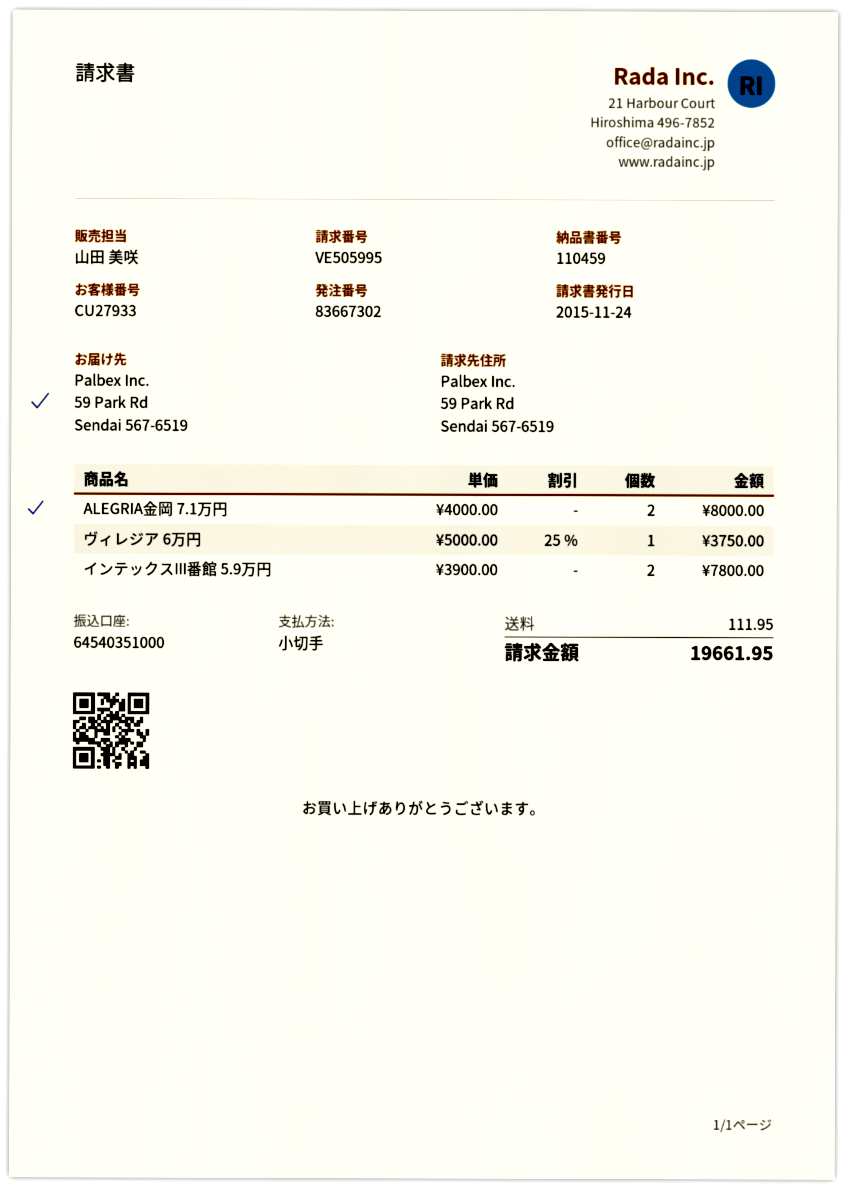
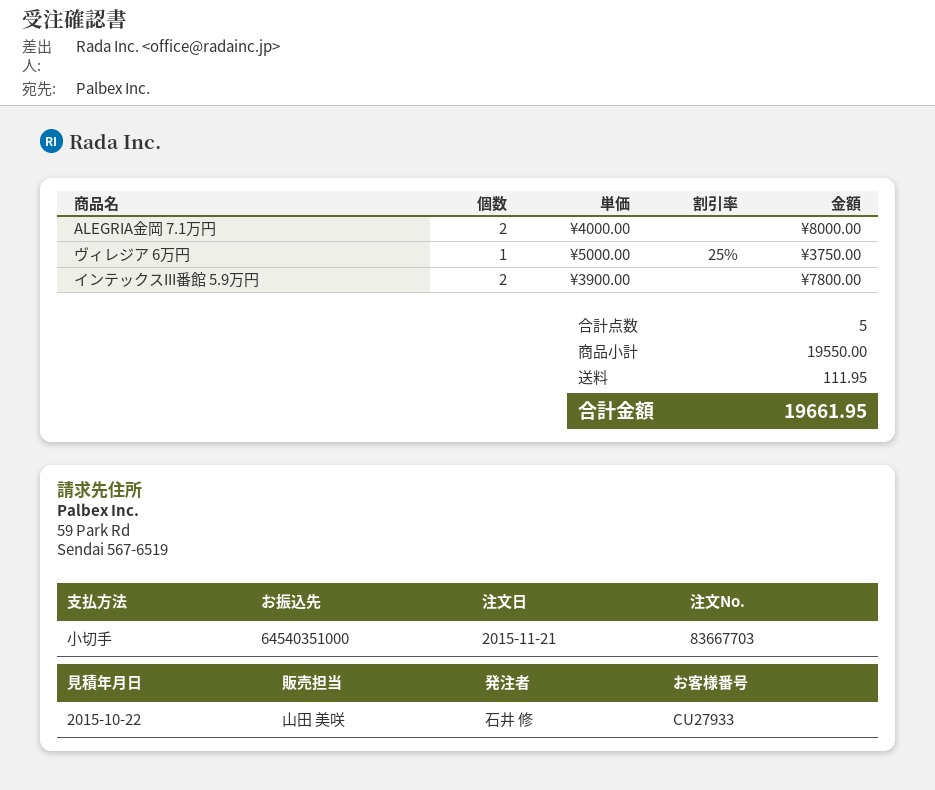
order number: 83667302 -> 83667703

